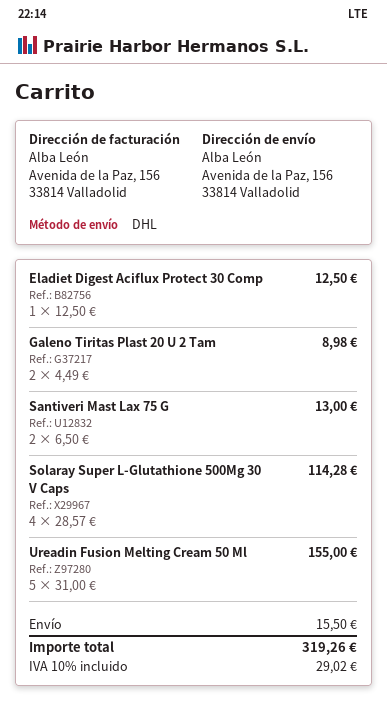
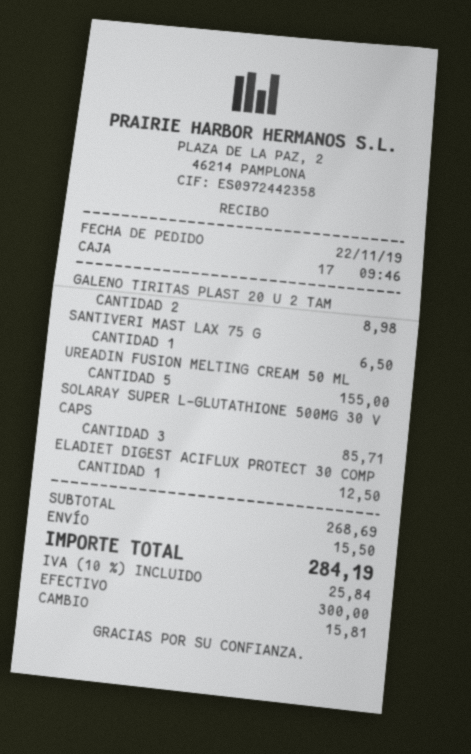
Santiveri Mast Lax 75 G: 2 for 13.00 -> 1 for 6.50
Solaray Super L-Glutathione 500Mg 30 V Caps: 4 for 114.28 -> 3 for 85.71
tax: 10% = 29.02 -> 10% = 25.84
total: 319.26 -> 284.19

